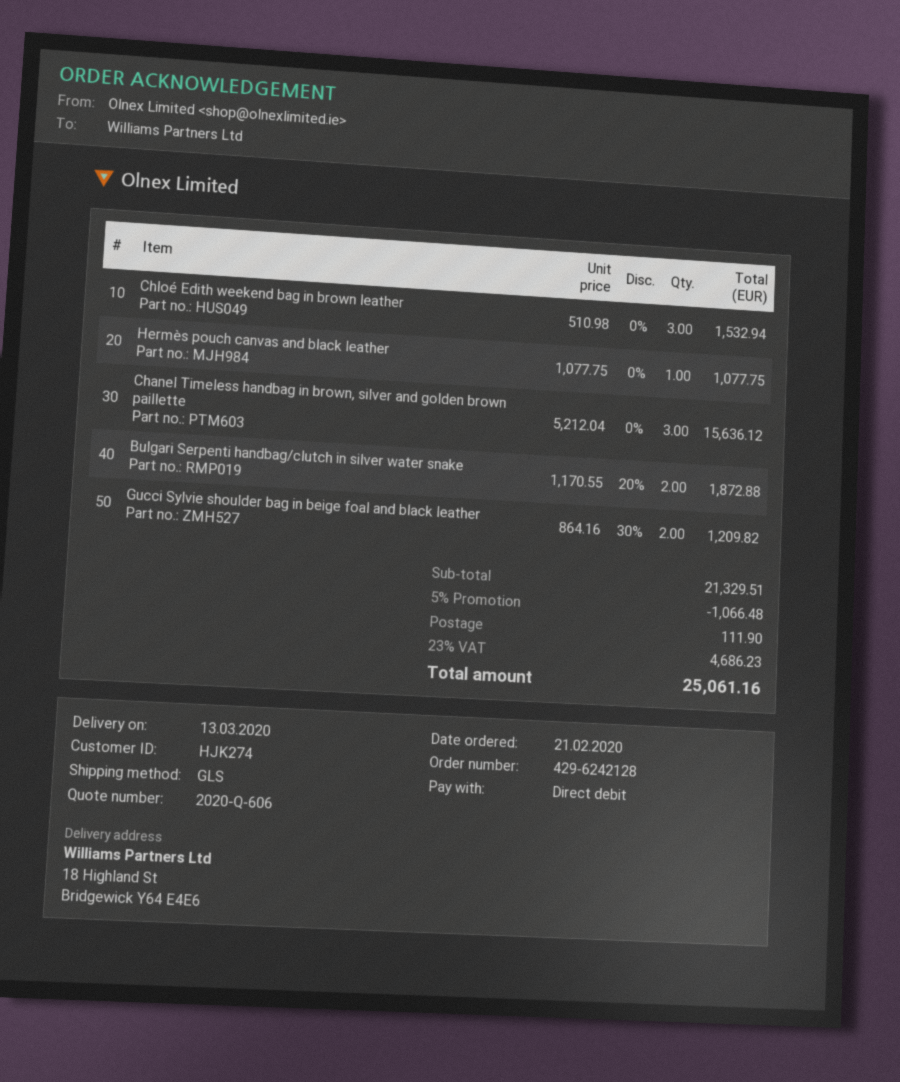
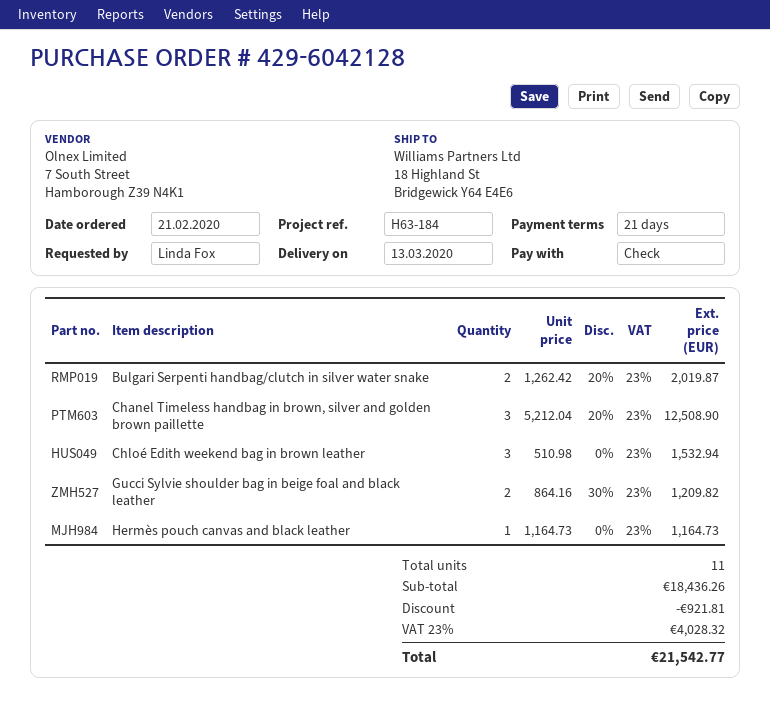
order number: 429-6242128 -> 429-6042128
payment method: direct debit -> cheque
Hermès pouch canvas and black leather: 1 x 1077.75 = 1077.75 -> 1 x 1164.73 = 1164.73
Chanel Timeless handbag in brown, silver and golden brown paillette: 3 x 5212.04 = 15636.12 -> 3 x 5212.04 - 20% = 12508.90
Bulgari Serpenti handbag/clutch in silver water snake: 2 x 1170.55 - 20% = 1872.88 -> 2 x 1262.42 - 20% = 2019.87
subtotal: 21329.51 -> 18436.26
discount: 1066.48 -> 921.81
shipping: 111.90 -> none
tax: 23% = 4686.23 -> 23% = 4028.32
total: 25061.16 -> 21542.77

